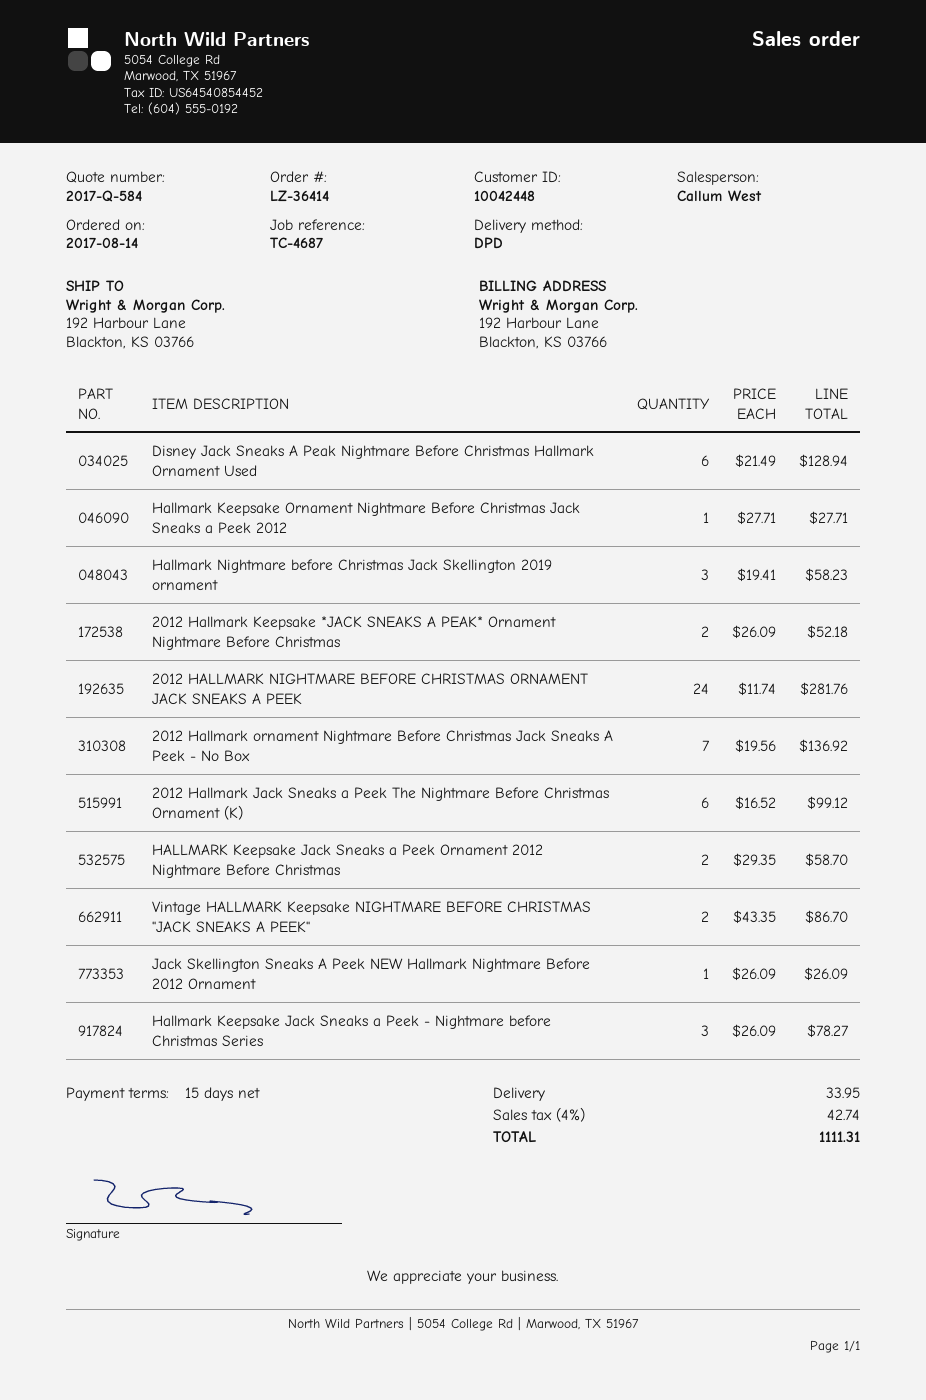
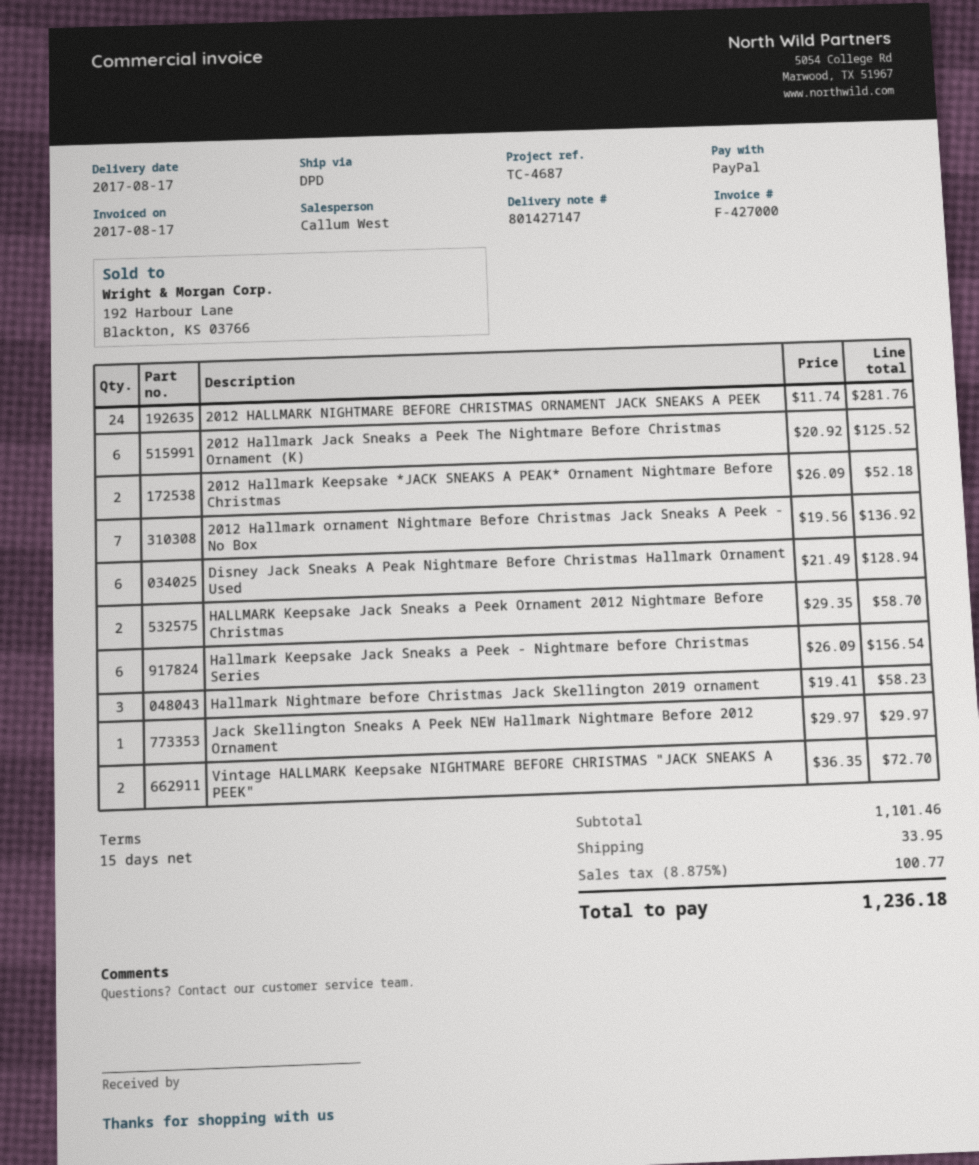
Hallmark Keepsake Ornament Nightmare Before Christmas Jack Sneaks a Peek 2012: 1 x 27.71 = 27.71 -> none
2012 Hallmark Jack Sneaks a Peek The Nightmare Before Christmas Ornament (K): 6 x 16.52 = 99.12 -> 6 x 20.92 = 125.52
Vintage HALLMARK Keepsake NIGHTMARE BEFORE CHRISTMAS "JACK SNEAKS A PEEK": 2 x 43.35 = 86.70 -> 2 x 36.35 = 72.70
Jack Skellington Sneaks A Peek NEW Hallmark Nightmare Before 2012 Ornament: 1 x 26.09 = 26.09 -> 1 x 29.97 = 29.97
Hallmark Keepsake Jack Sneaks a Peek - Nightmare before Christmas Series: 3 x 26.09 = 78.27 -> 6 x 26.09 = 156.54
tax: 4% = 42.74 -> 8.875% = 100.77
total: 1111.31 -> 1236.18

